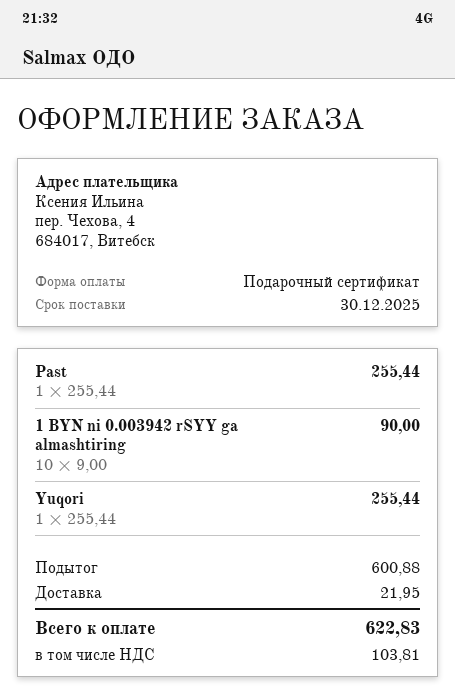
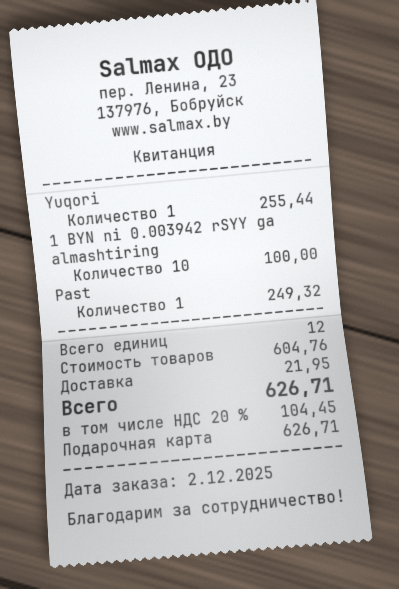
Past: 1 for 255.44 -> 1 for 249.32
1 BYN ni 0.003942 rSYY ga almashtiring: 10 for 90.00 -> 10 for 100.00
subtotal: 600.88 -> 604.76
tax: 103.81 -> 104.45
total: 622.83 -> 626.71

